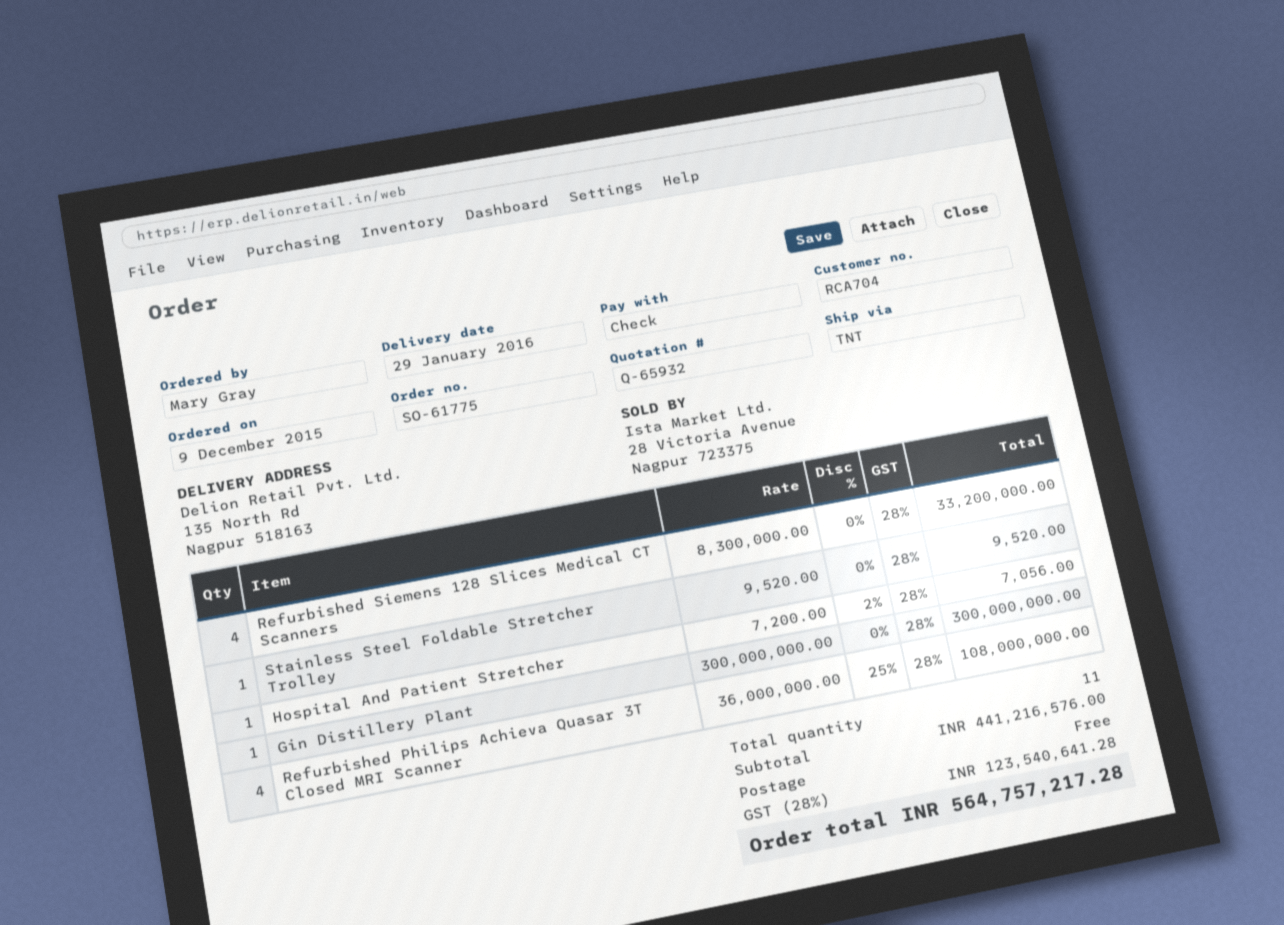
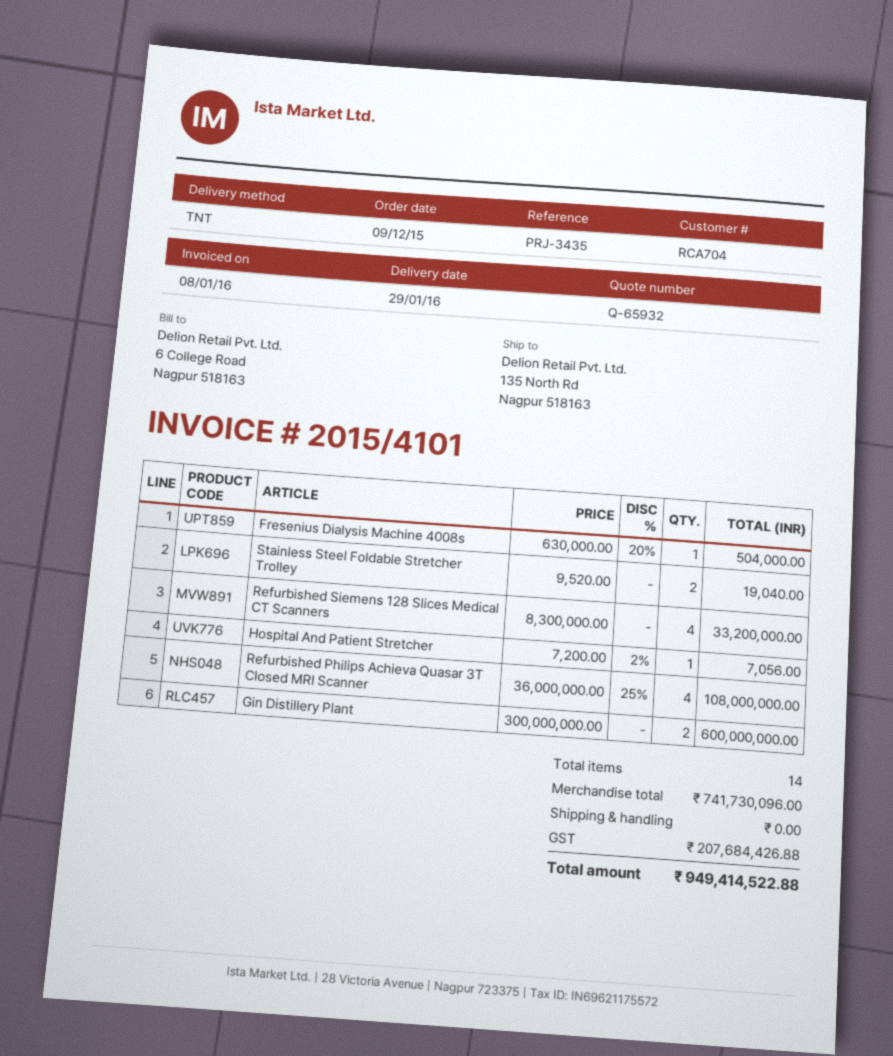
Stainless Steel Foldable Stretcher Trolley: 1 x 9520.00 = 9520.00 -> 2 x 9520.00 = 19040.00
Gin Distillery Plant: 1 x 300000000.00 = 300000000.00 -> 2 x 300000000.00 = 600000000.00
Fresenius Dialysis Machine 4008s: none -> 1 x 630000.00 - 20% = 504000.00
total quantity: 11 -> 14
subtotal: 441216576.00 -> 741730096.00
tax: 123540641.28 -> 207684426.88
total: 564757217.28 -> 949414522.88

